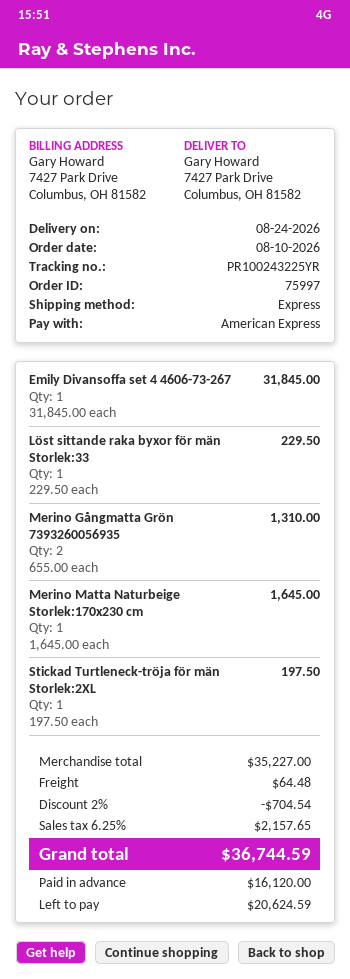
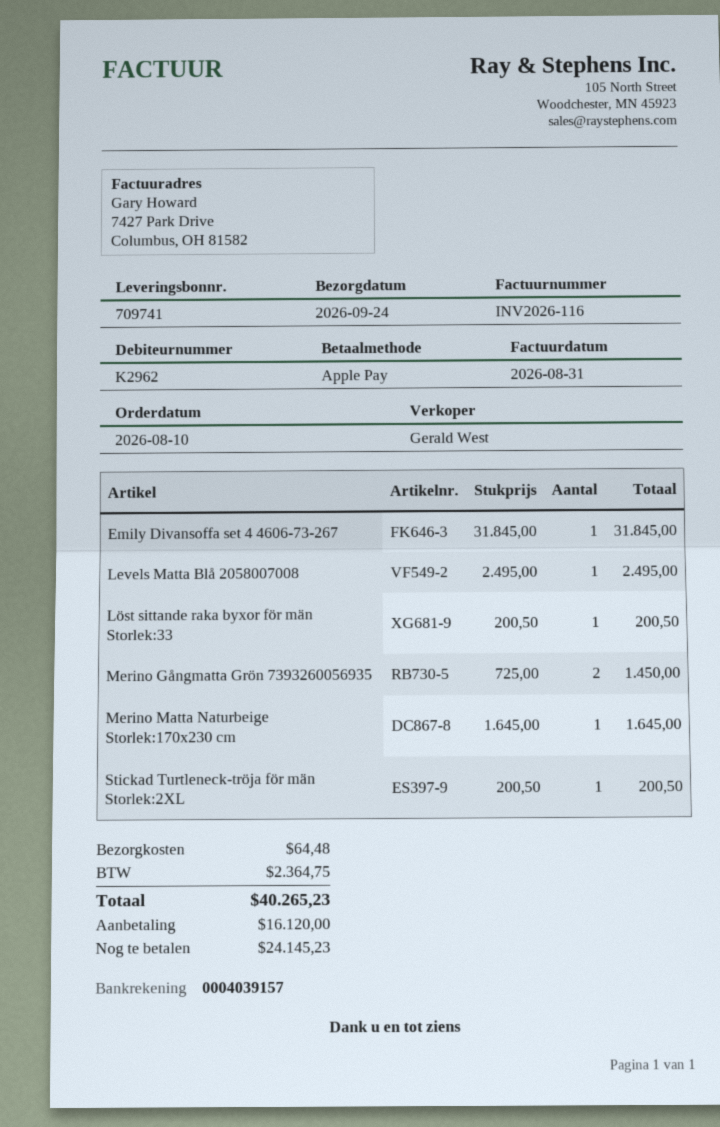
delivery date: 2026-08-24 -> 2026-09-24
payment method: American Express -> Apple Pay
Löst sittande raka byxor för män Storlek:33: 1 x 229.50 = 229.50 -> 1 x 200.50 = 200.50
Merino Gångmatta Grön 7393260056935: 2 x 655.00 = 1310.00 -> 2 x 725.00 = 1450.00
Stickad Turtleneck-tröja för män Storlek:2XL: 1 x 197.50 = 197.50 -> 1 x 200.50 = 200.50
Levels Matta Blå 2058007008: none -> 1 x 2495.00 = 2495.00
discount: 2% = 704.54 -> none
tax: 2157.65 -> 2364.75
total: 36744.59 -> 40265.23
balance: 20624.59 -> 24145.23

